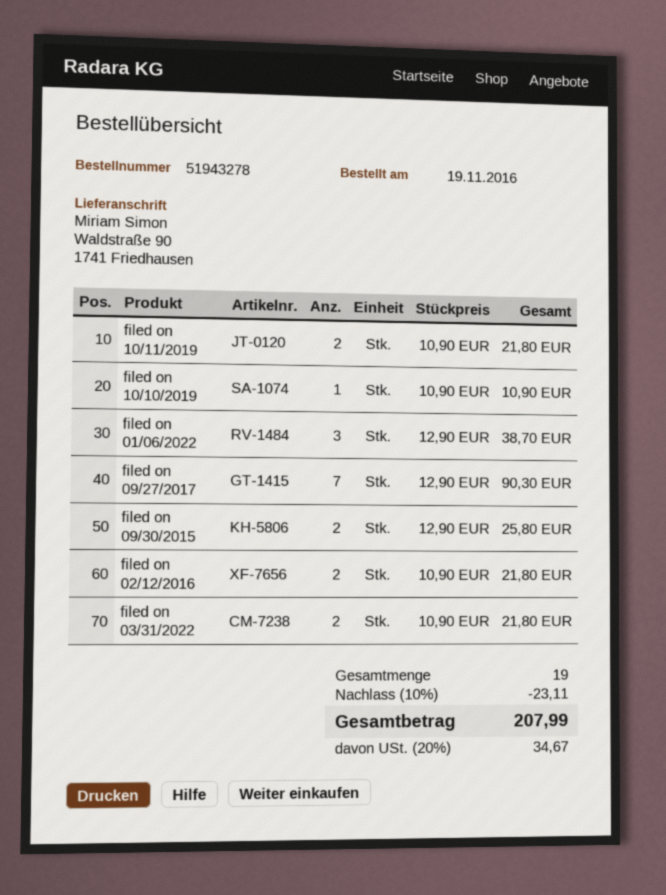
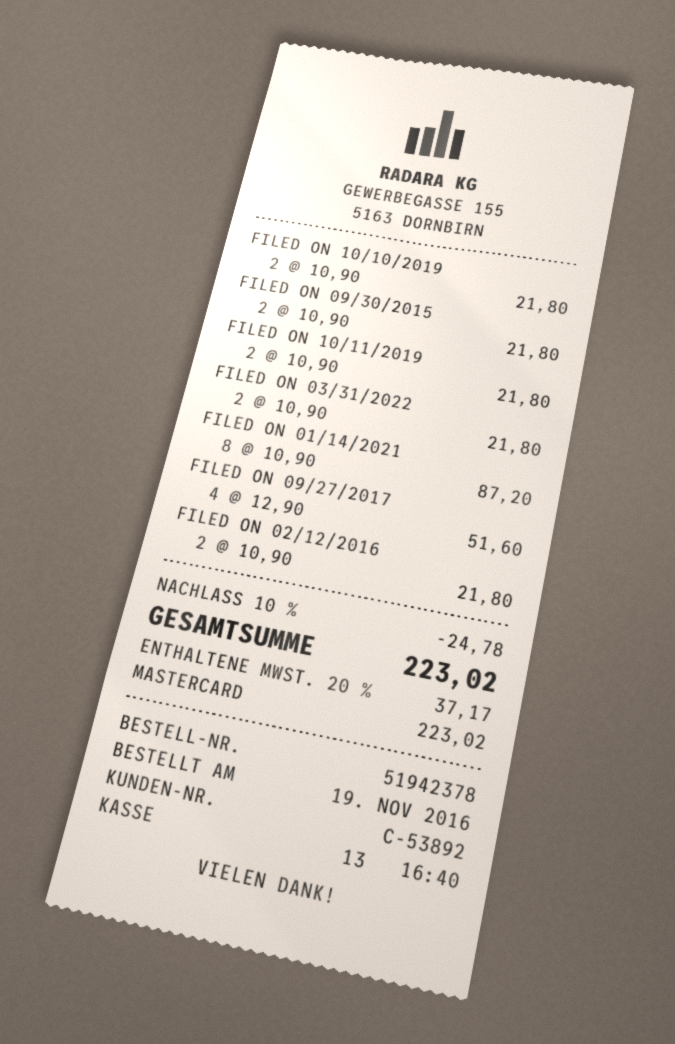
order number: 51943278 -> 51942378
filed on 10/10/2019: 1 x 10.90 = 10.90 -> 2 x 10.90 = 21.80
filed on 01/06/2022: 3 x 12.90 = 38.70 -> none
filed on 09/27/2017: 7 x 12.90 = 90.30 -> 4 x 12.90 = 51.60
filed on 09/30/2015: 2 x 12.90 = 25.80 -> 2 x 10.90 = 21.80
FILED ON 01/14/2021: none -> 8 x 10.90 = 87.20
discount: 10% = 23.11 -> 10% = 24.78
tax: 20% = 34.67 -> 20% = 37.17
total: 207.99 -> 223.02

